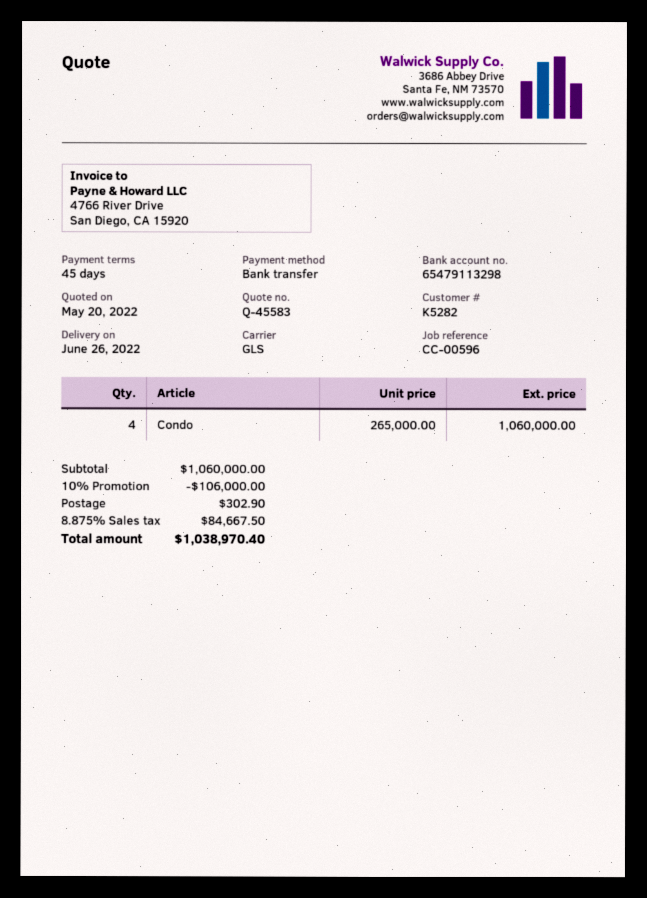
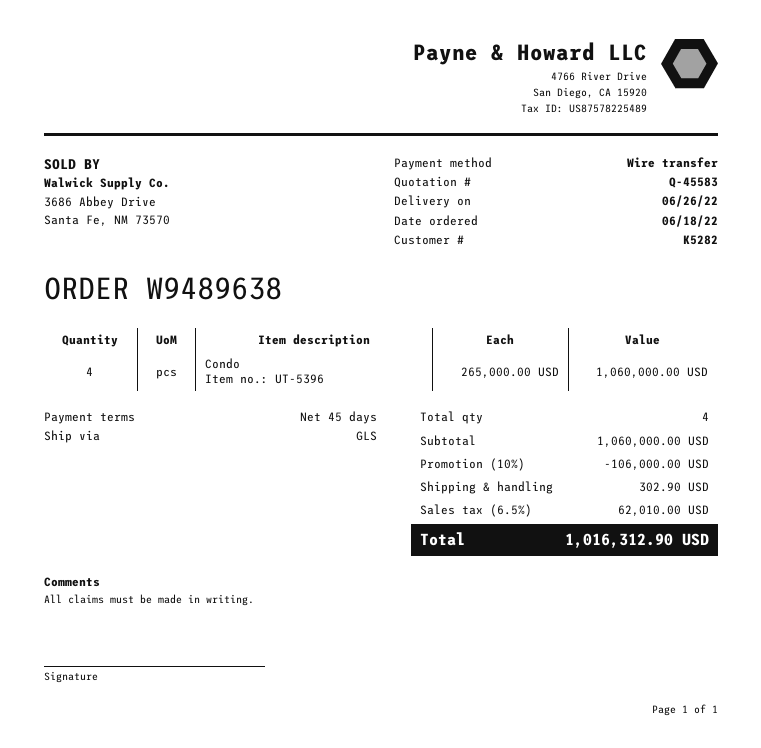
tax: 8.875% = 84667.50 -> 6.5% = 62010.00
total: 1038970.40 -> 1016312.90

